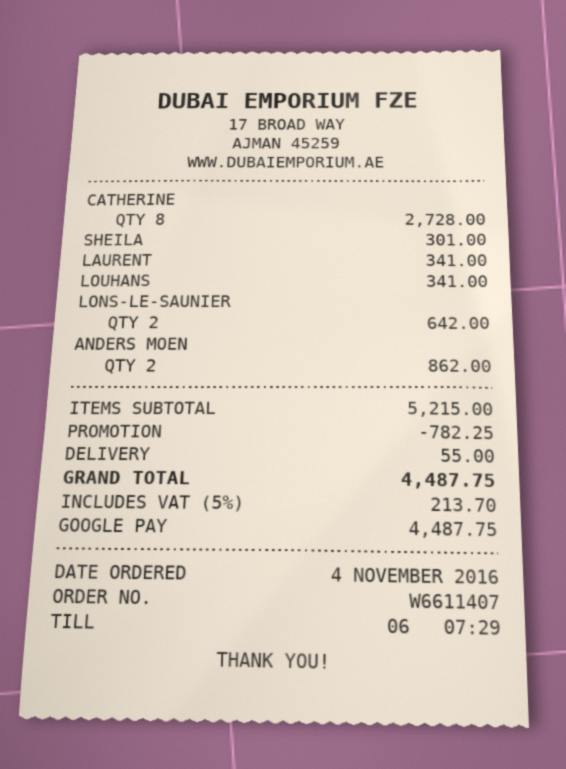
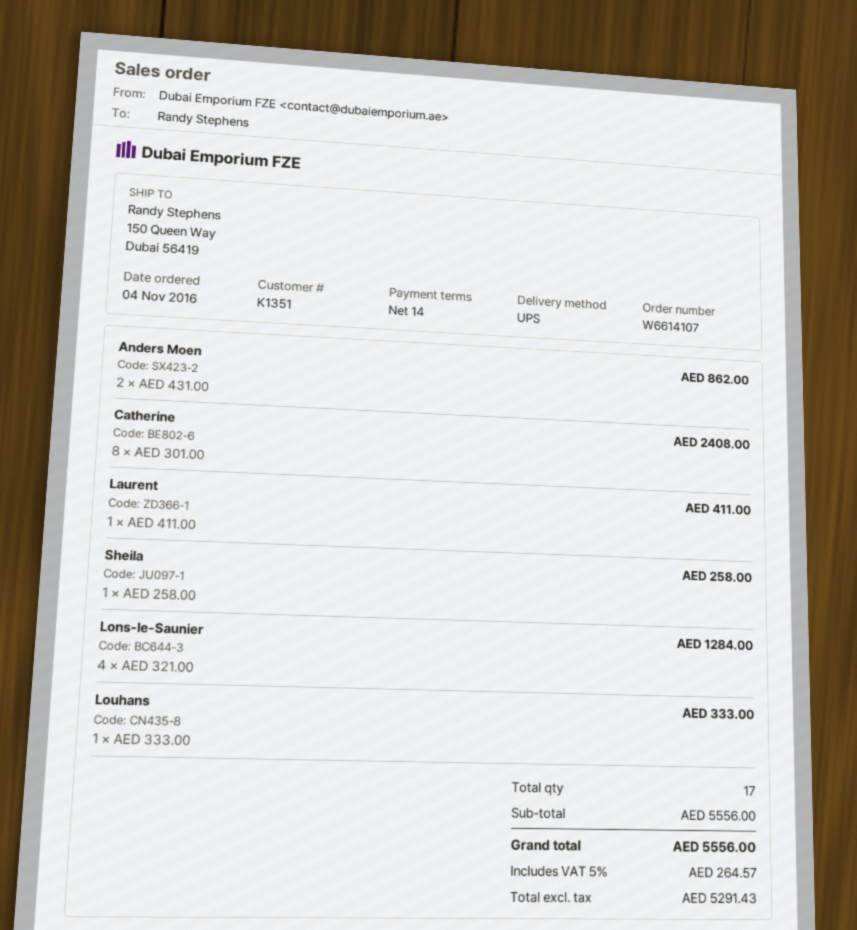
order number: W6611407 -> W6614107
CATHERINE: 8 for 2728.00 -> 8 for 2408.00
SHEILA: 1 for 301.00 -> 1 for 258.00
LAURENT: 1 for 341.00 -> 1 for 411.00
LOUHANS: 1 for 341.00 -> 1 for 333.00
LONS-LE-SAUNIER: 2 for 642.00 -> 4 for 1284.00
subtotal: 5215.00 -> 5556.00
discount: 782.25 -> none
shipping: 55.00 -> none
tax: 5% = 213.70 -> 5% = 264.57
total: 4487.75 -> 5556.00

